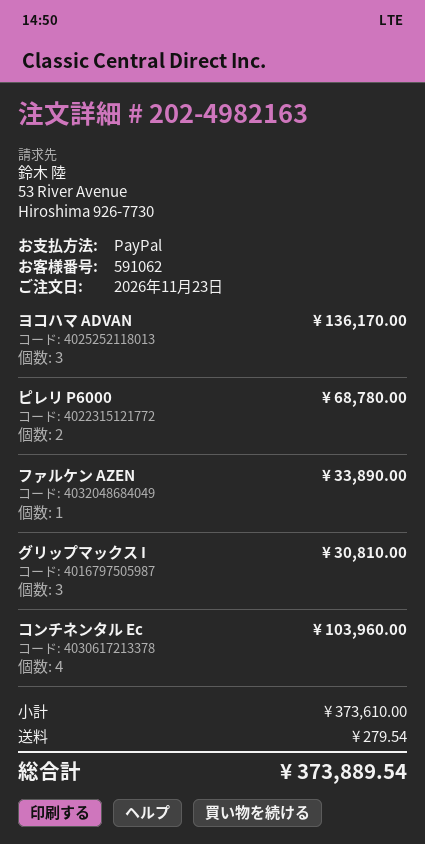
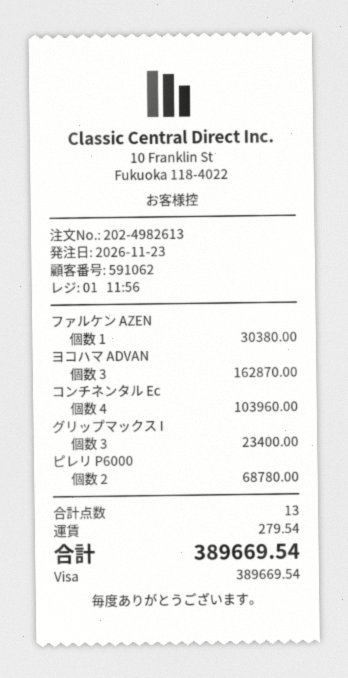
order number: 202-4982163 -> 202-4982613
payment method: PayPal -> Visa
ヨコハマ ADVAN: 3 for 136170.00 -> 3 for 162870.00
ファルケン AZEN: 1 for 33890.00 -> 1 for 30380.00
グリップマックス I: 3 for 30810.00 -> 3 for 23400.00
total: 373889.54 -> 389669.54

